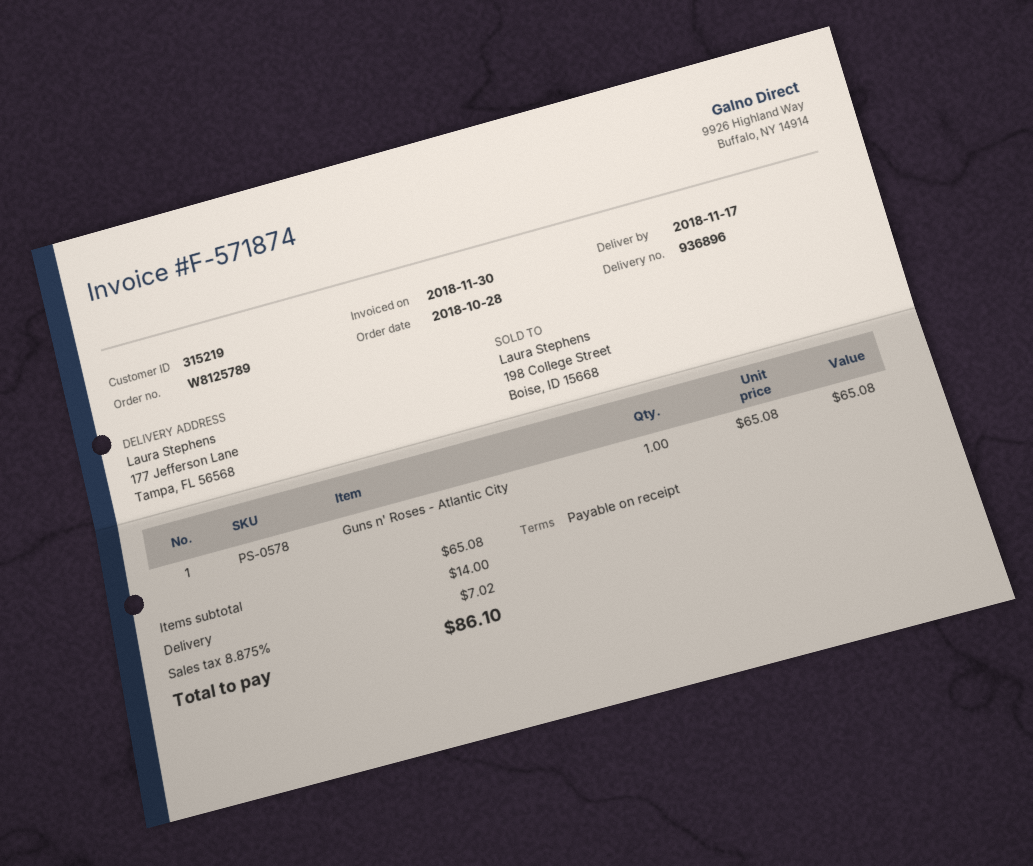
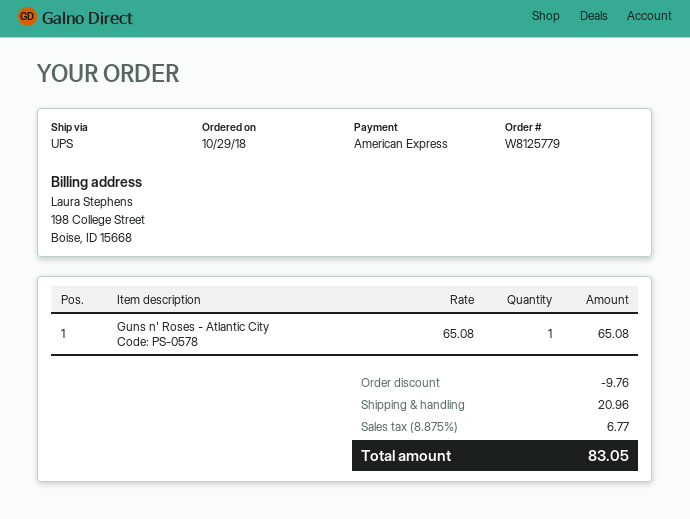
order number: W8125789 -> W8125779
order date: 2018-10-28 -> 2018-10-29
discount: none -> 9.76
shipping: 14.00 -> 20.96
tax: 8.875% = 7.02 -> 8.875% = 6.77
total: 86.10 -> 83.05

